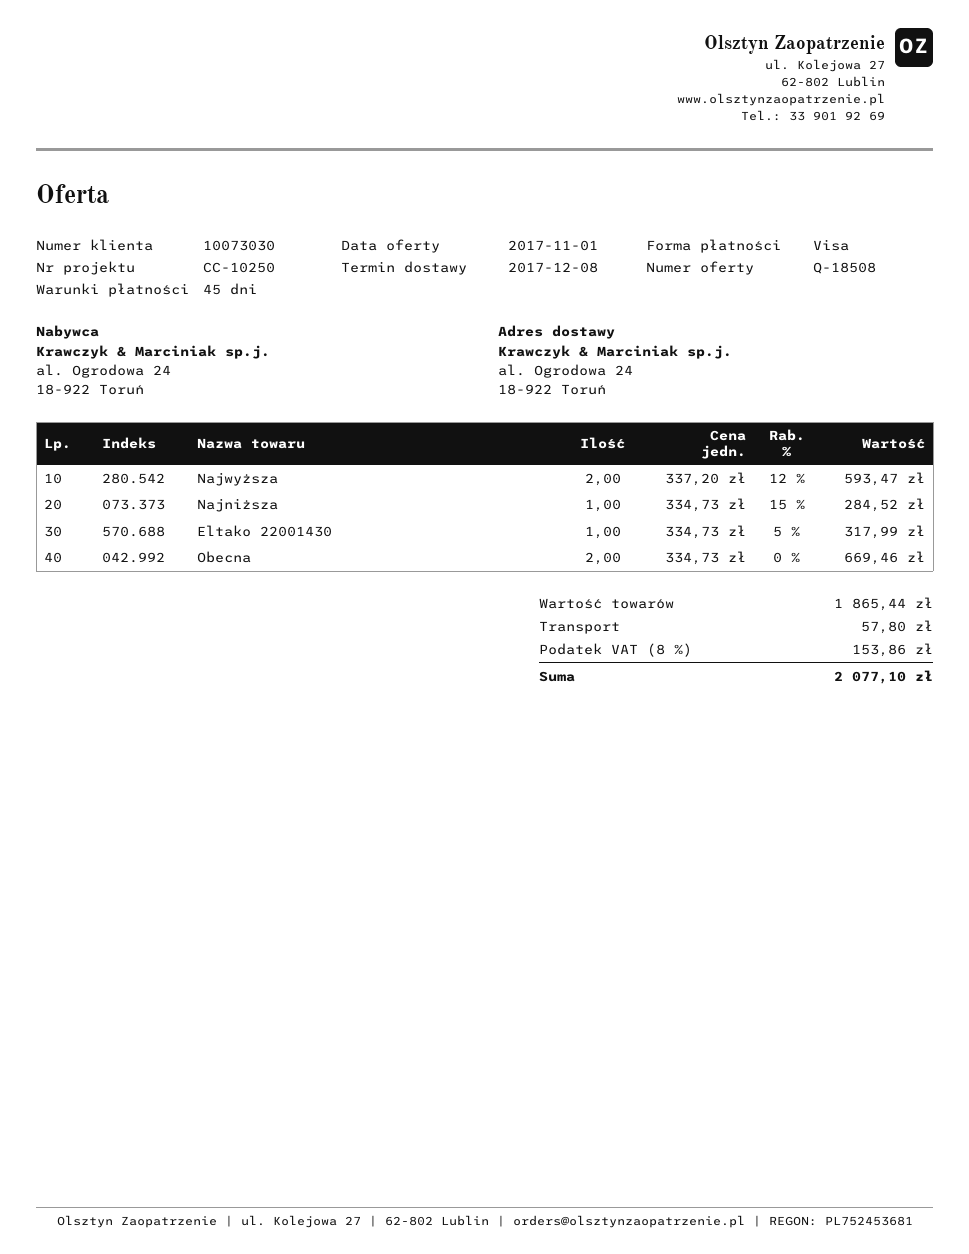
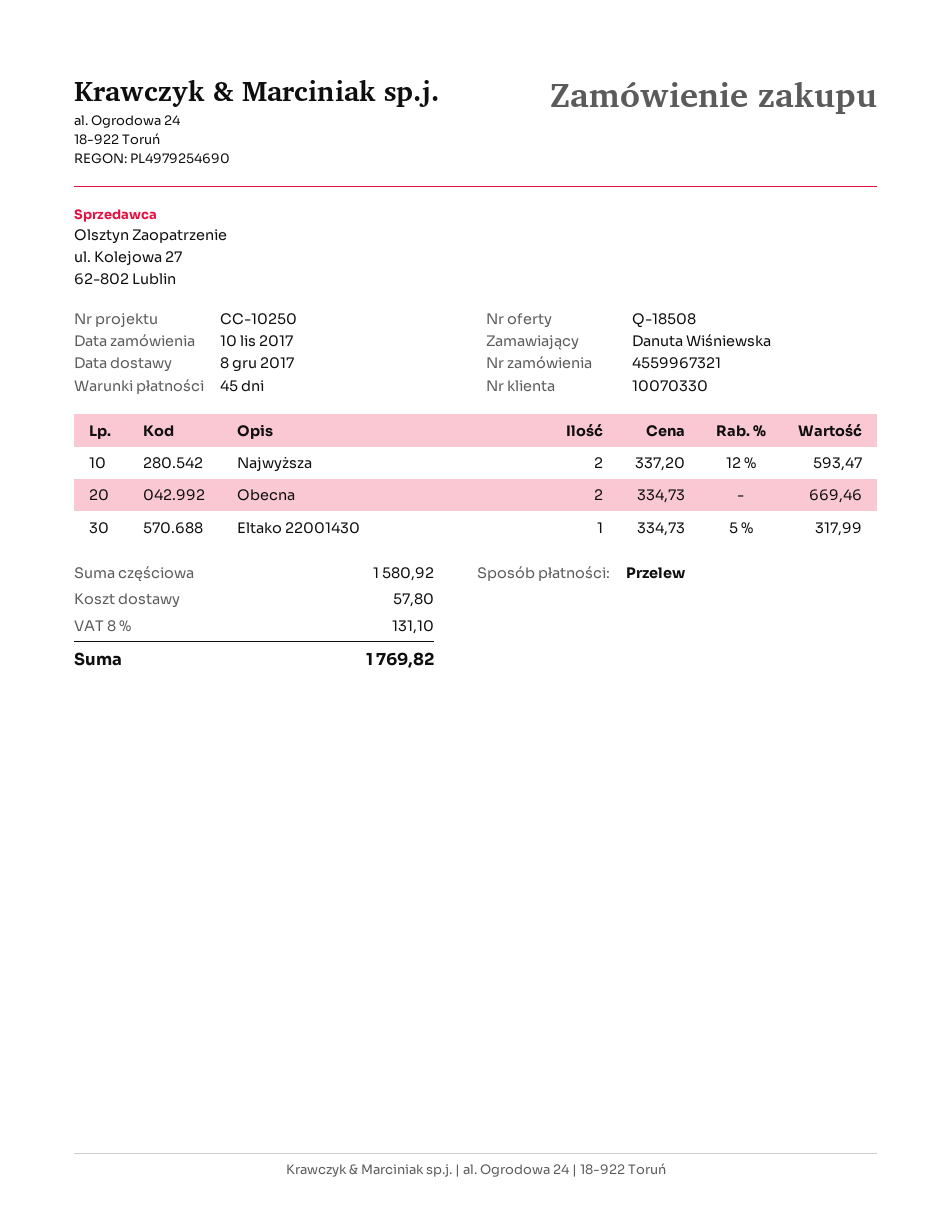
customer number: 10073030 -> 10070330
payment method: Visa -> bank transfer
Najniższa: 1 x 334.73 - 15% = 284.52 -> none
subtotal: 1865.44 -> 1580.92
tax: 8% = 153.86 -> 8% = 131.10
total: 2077.10 -> 1769.82

